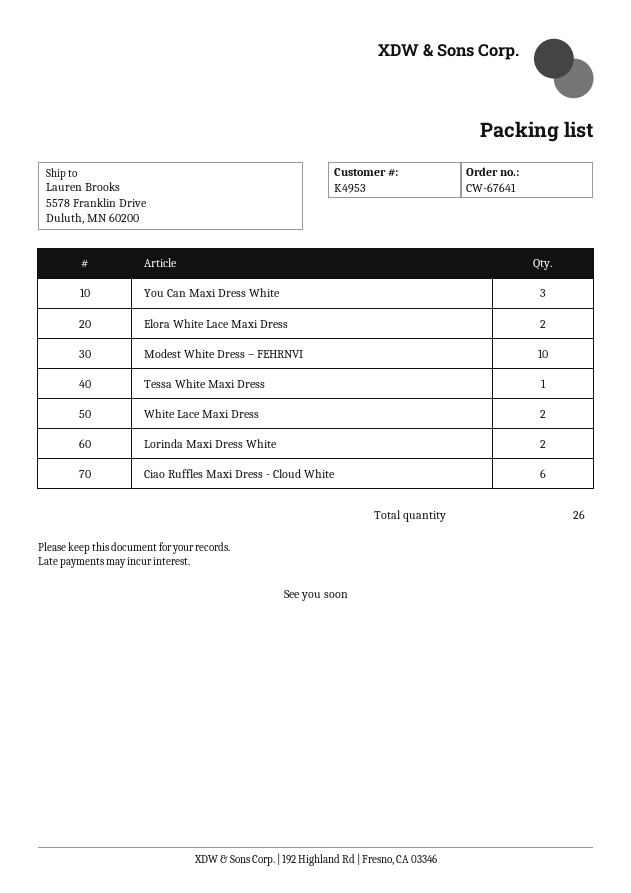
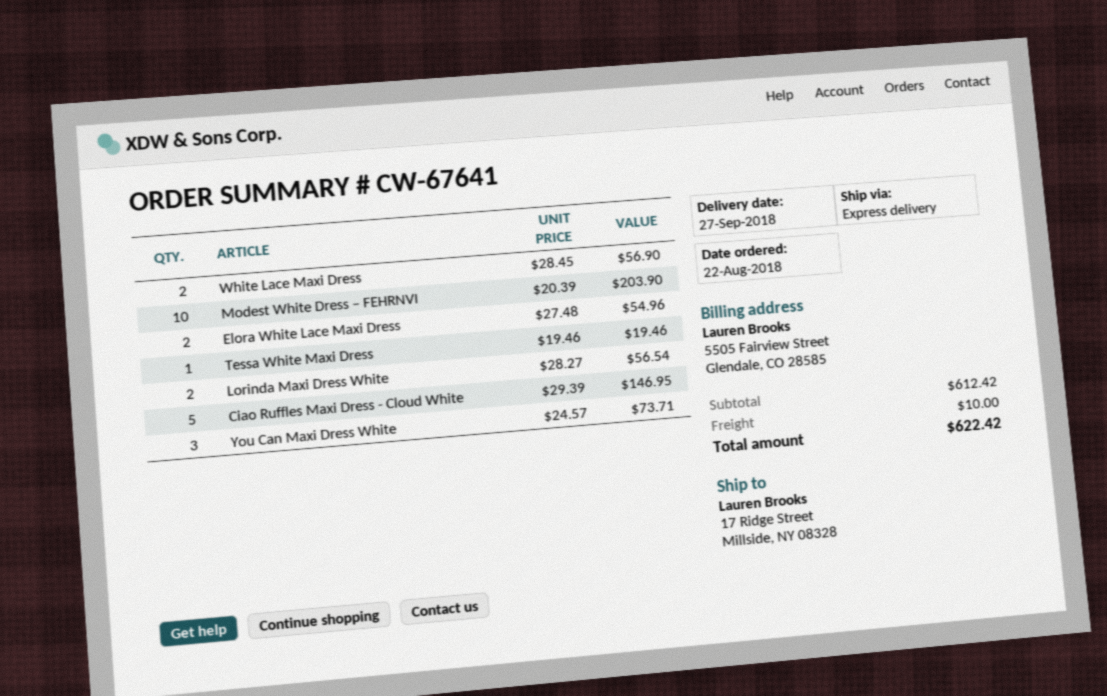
ship to: 5578 Franklin Drive, Duluth, MN 60200 -> 17 Ridge Street, Millside, NY 08328
Ciao Ruffles Maxi Dress - Cloud White: 6 -> 5

